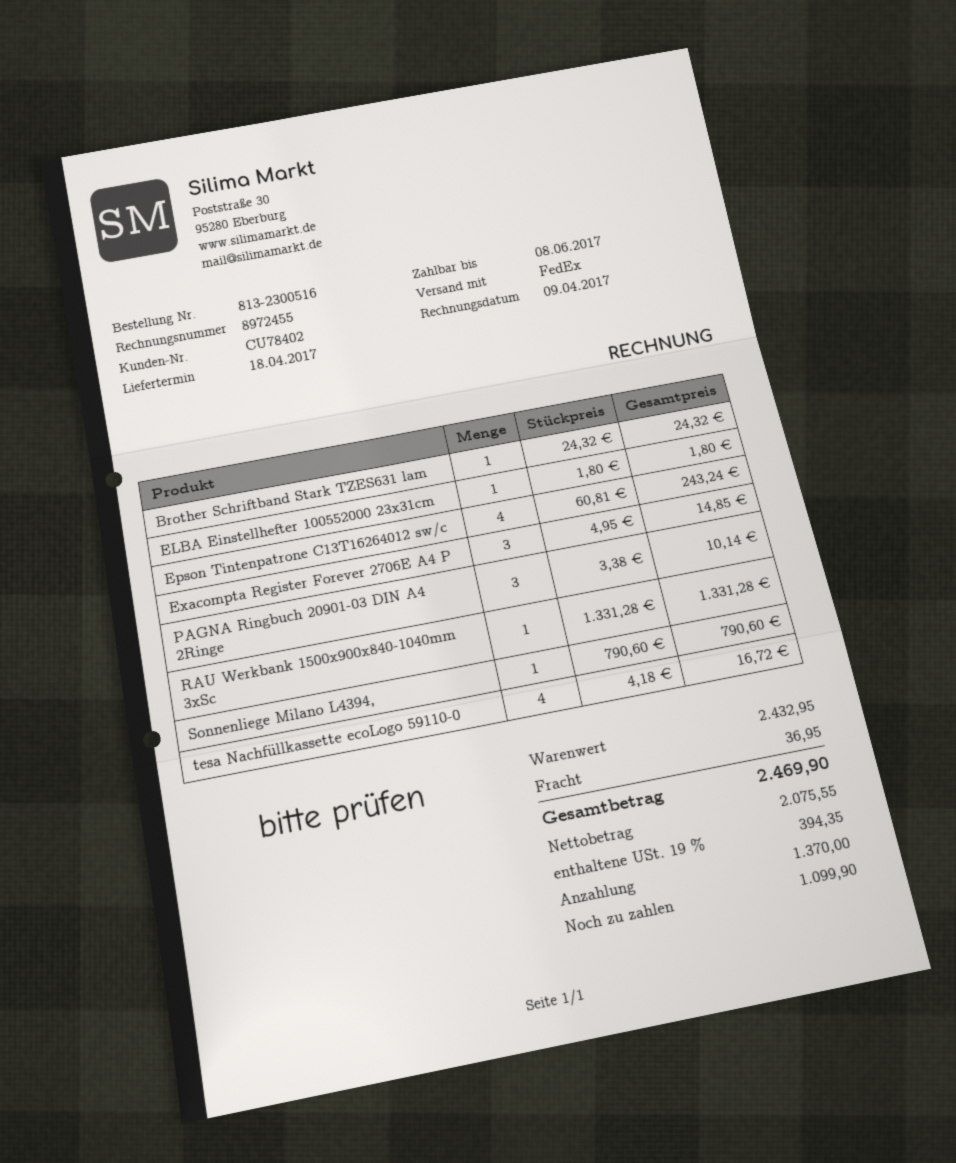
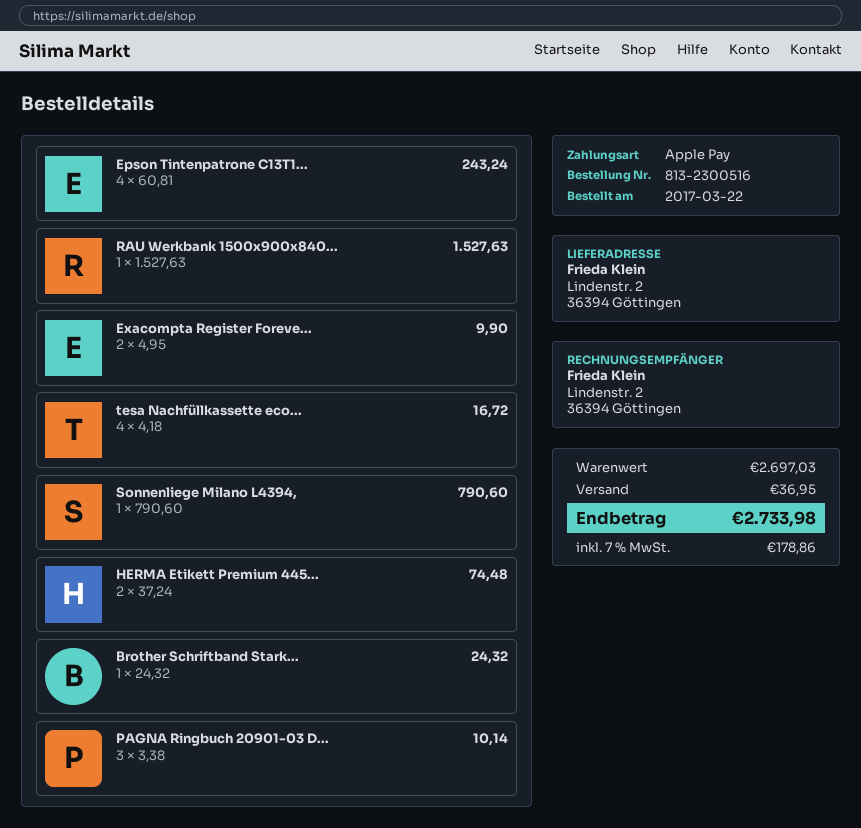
ELBA Einstellhefter 100552000 23x31cm: 1 x 1.80 = 1.80 -> none
Exacompta Register Forever 2706E A4 P: 3 x 4.95 = 14.85 -> 2 x 4.95 = 9.90
RAU Werkbank 1500x900x840-1040mm 3xSc: 1 x 1331.28 = 1331.28 -> 1 x 1527.63 = 1527.63
HERMA Etikett Premium 445...: none -> 2 x 37.24 = 74.48
subtotal: 2432.95 -> 2697.03
tax: 19% = 394.35 -> 7% = 178.86
total: 2469.90 -> 2733.98

